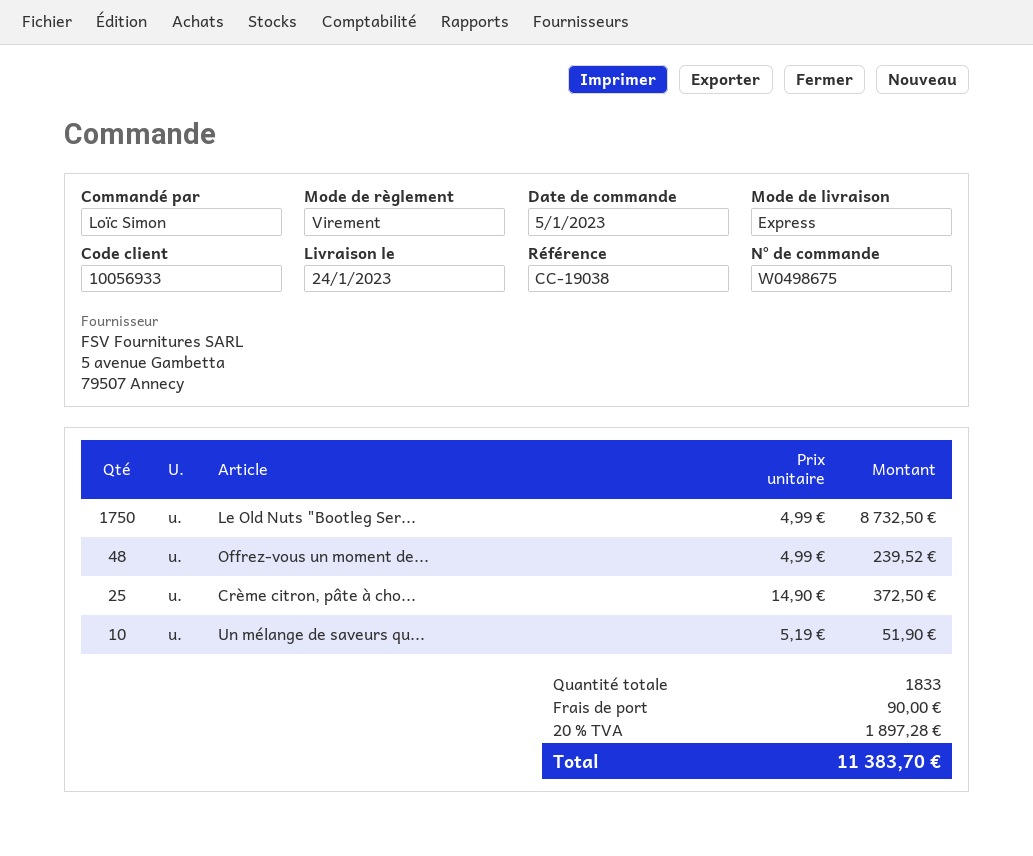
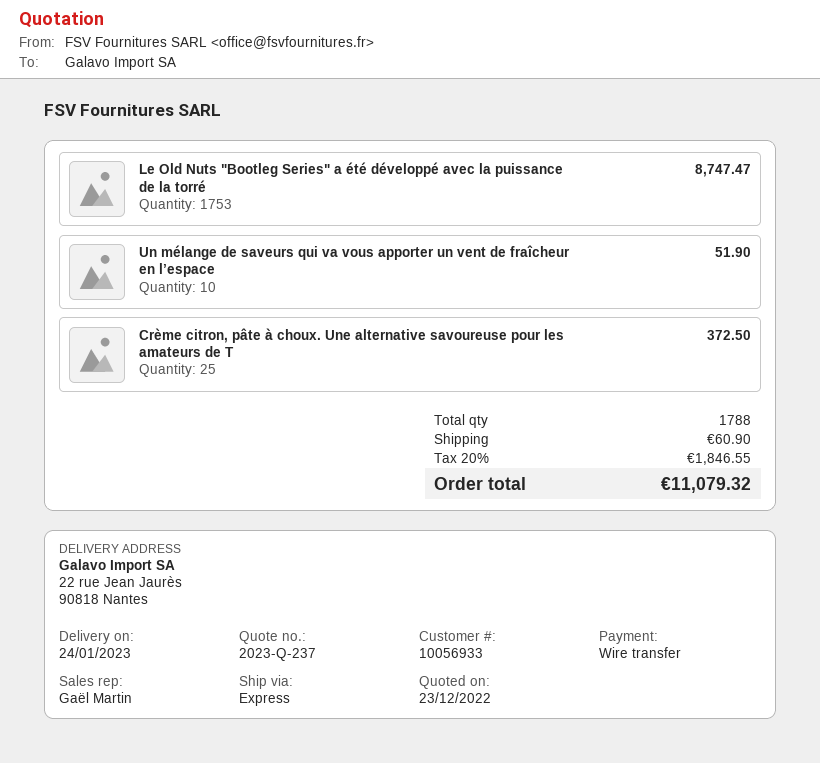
Le Old Nuts "Bootleg Ser...: 1750 for 8732.50 -> 1753 for 8747.47
Offrez-vous un moment de...: 48 for 239.52 -> none
total quantity: 1833 -> 1788
shipping: 90.00 -> 60.90
tax: 20% = 1897.28 -> 20% = 1846.55
total: 11383.70 -> 11079.32

